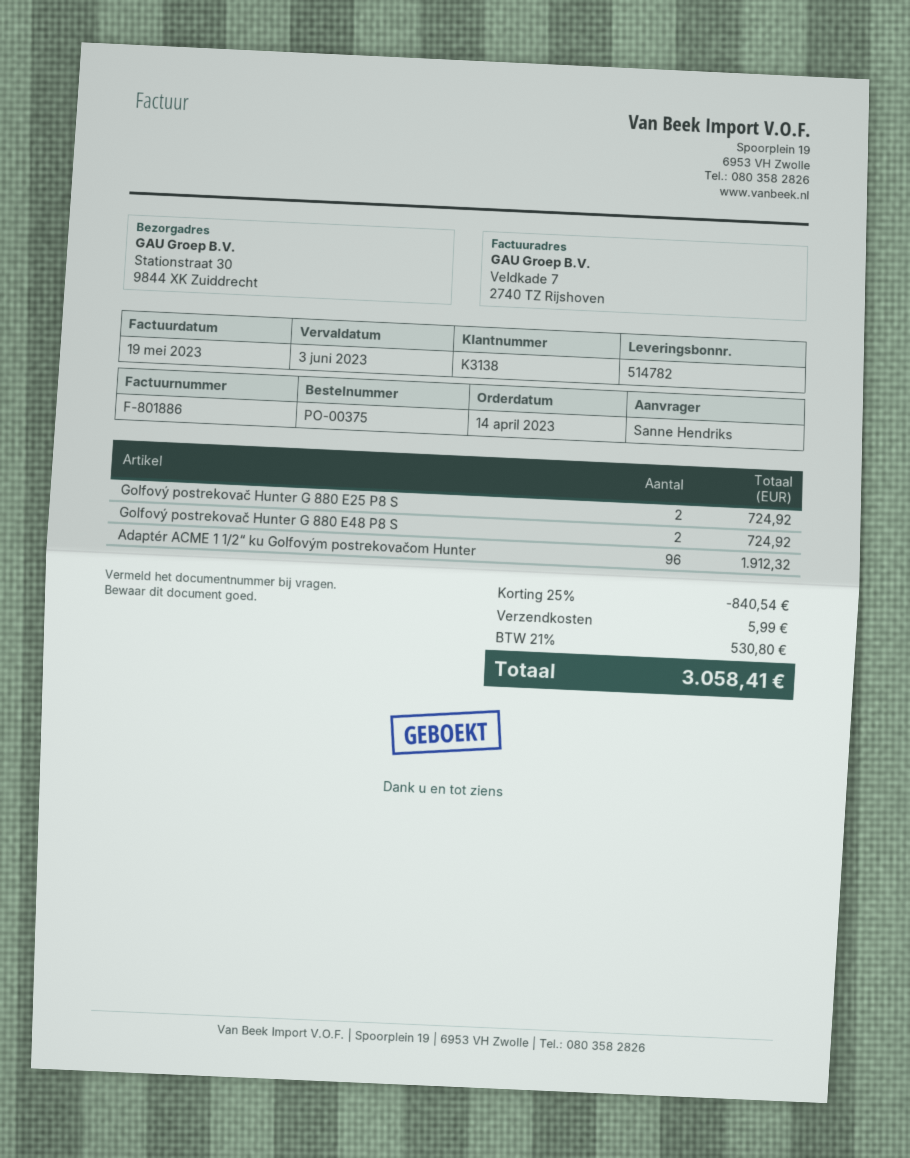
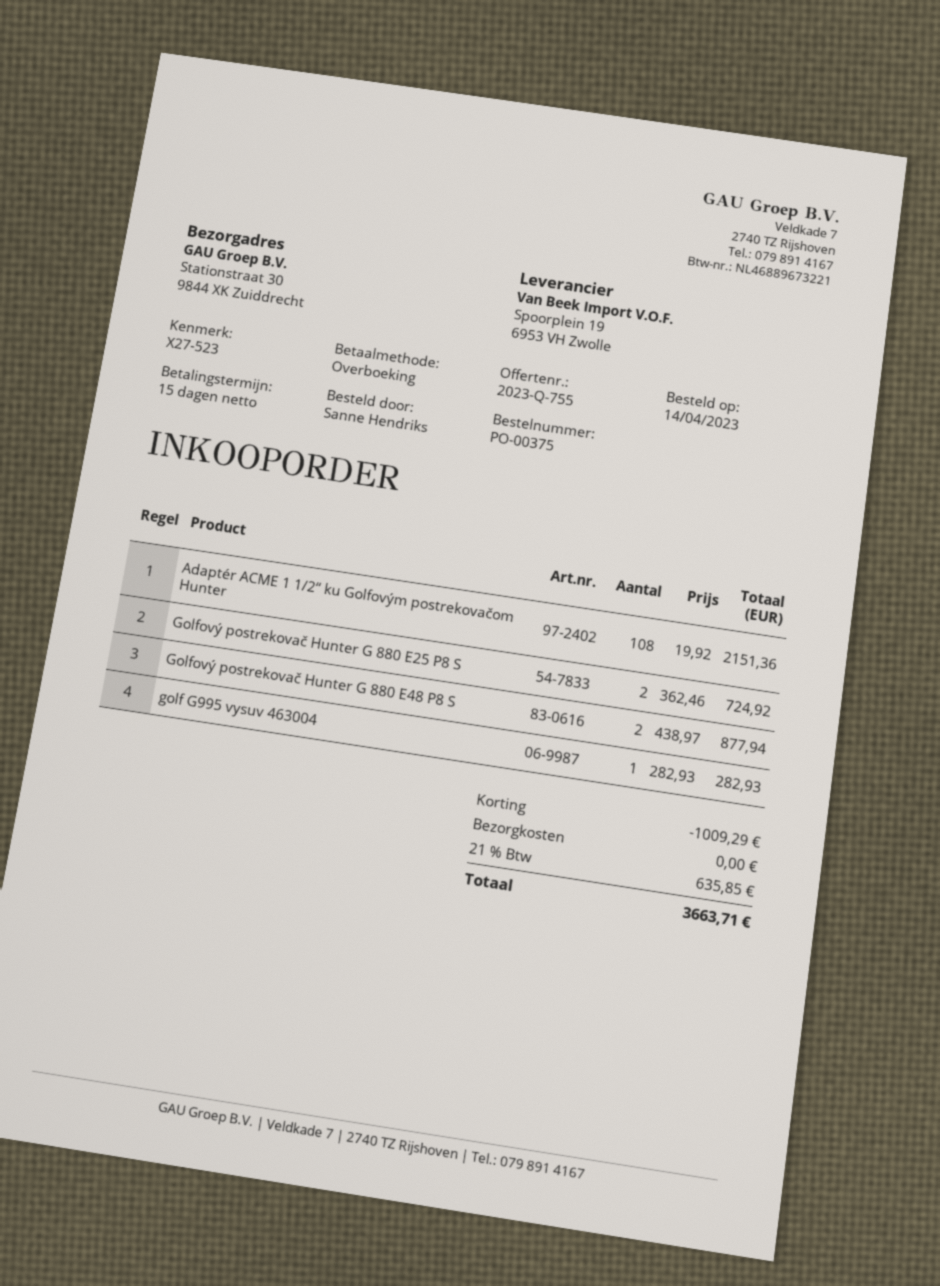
Golfový postrekovač Hunter G 880 E48 P8 S: 2 for 724.92 -> 2 for 877.94
Adaptér ACME 1 1/2“ ku Golfovým postrekovačom Hunter: 96 for 1912.32 -> 108 for 2151.36
golf G995 vysuv 463004: none -> 1 for 282.93
discount: 840.54 -> 1009.29
shipping: 5.99 -> 0.00
tax: 21% = 530.80 -> 21% = 635.85
total: 3058.41 -> 3663.71

